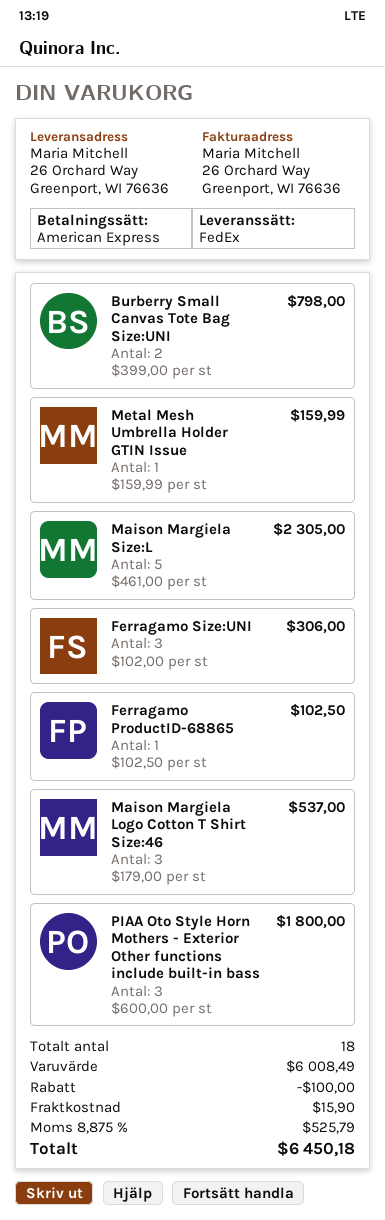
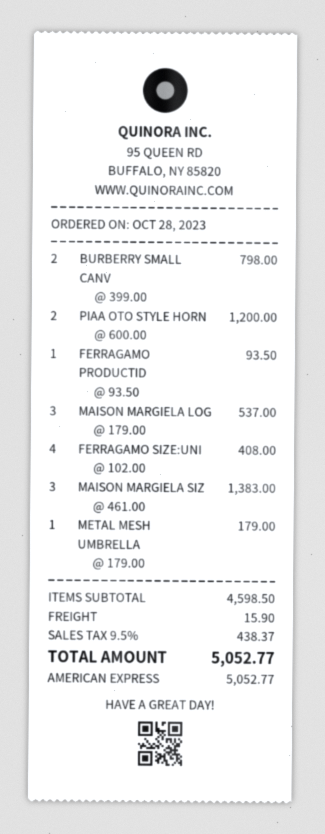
Metal Mesh Umbrella Holder GTIN Issue: 1 x 159.99 = 159.99 -> 1 x 179.00 = 179.00
Maison Margiela Size:L: 5 x 461.00 = 2305.00 -> 3 x 461.00 = 1383.00
Ferragamo Size:UNI: 3 x 102.00 = 306.00 -> 4 x 102.00 = 408.00
Ferragamo ProductID-68865: 1 x 102.50 = 102.50 -> 1 x 93.50 = 93.50
PIAA Oto Style Horn Mothers - Exterior Other functions include built-in bass: 3 x 600.00 = 1800.00 -> 2 x 600.00 = 1200.00
subtotal: 6008.49 -> 4598.50
discount: 100.00 -> none
tax: 8.875% = 525.79 -> 9.5% = 438.37
total: 6450.18 -> 5052.77

